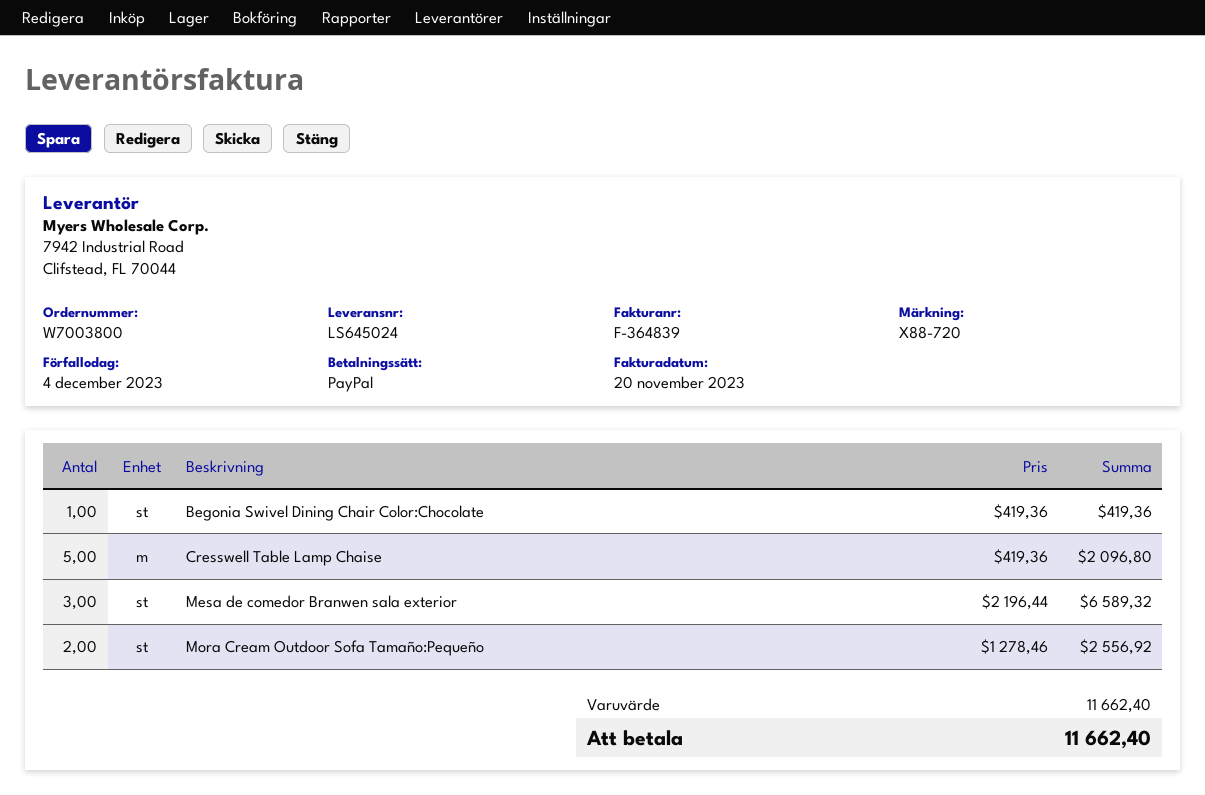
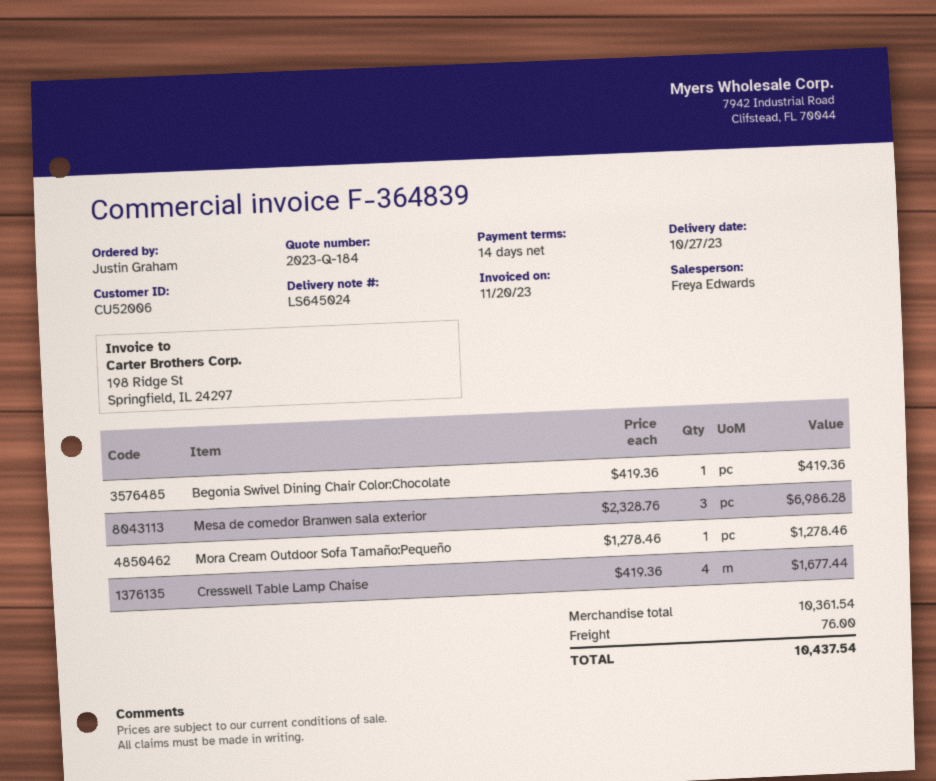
Cresswell Table Lamp Chaise: 5 x 419.36 = 2096.80 -> 4 x 419.36 = 1677.44
Mesa de comedor Branwen sala exterior: 3 x 2196.44 = 6589.32 -> 3 x 2328.76 = 6986.28
Mora Cream Outdoor Sofa Tamaño:Pequeño: 2 x 1278.46 = 2556.92 -> 1 x 1278.46 = 1278.46
subtotal: 11662.40 -> 10361.54
shipping: none -> 76.00
total: 11662.40 -> 10437.54

